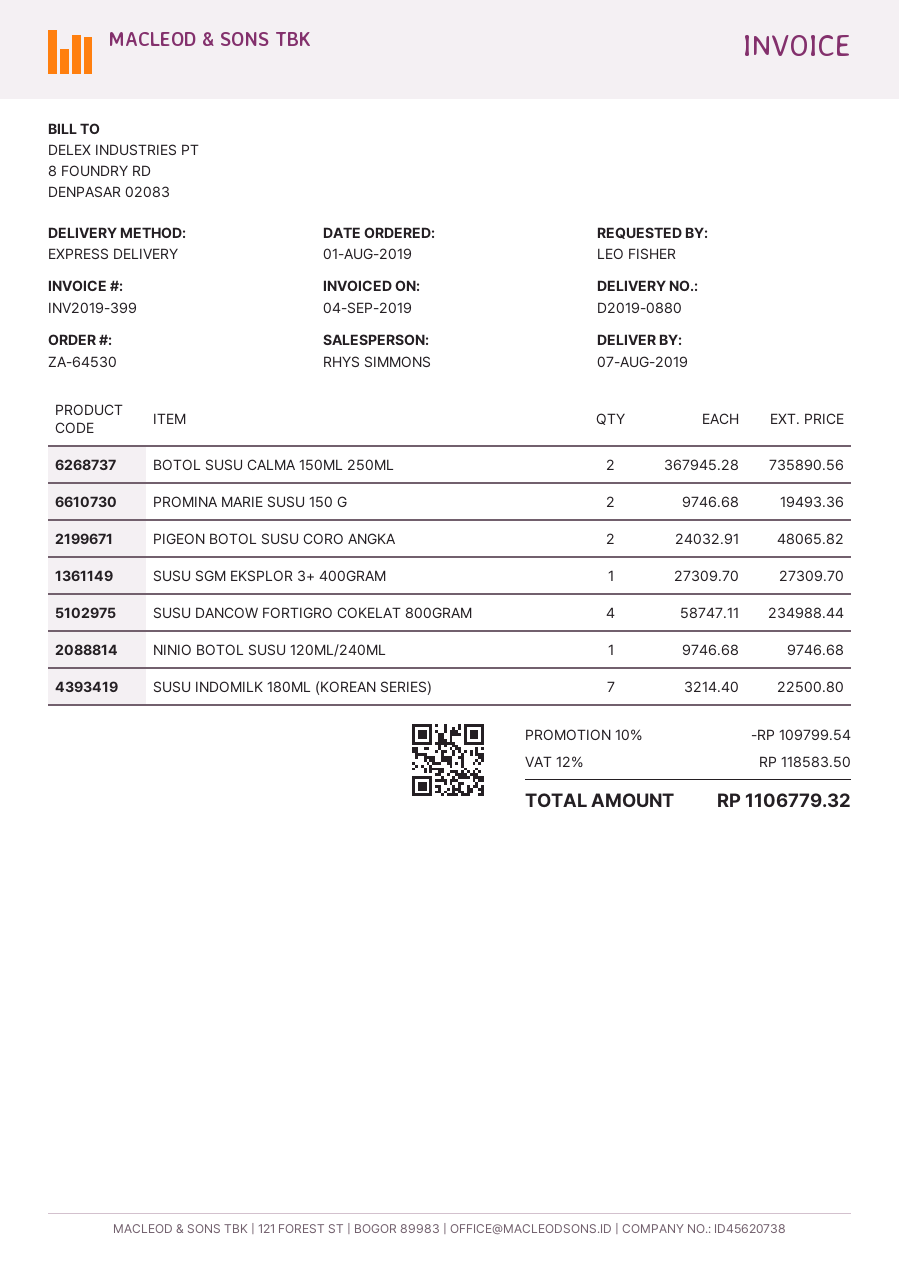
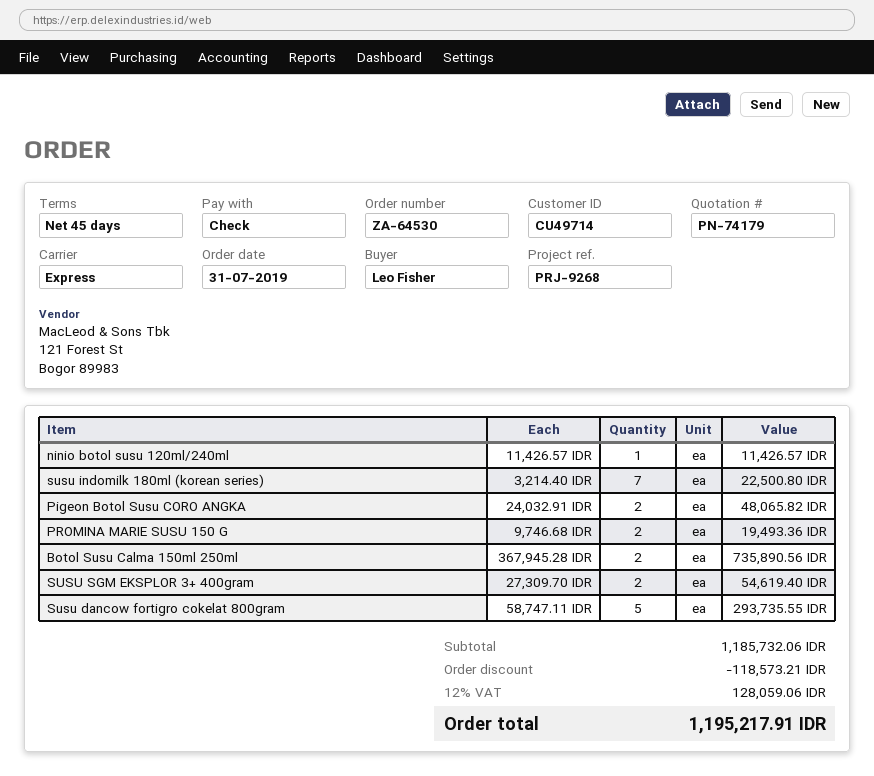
order date: 2019-08-01 -> 2019-07-31
SUSU SGM EKSPLOR 3+ 400GRAM: 1 x 27309.70 = 27309.70 -> 2 x 27309.70 = 54619.40
SUSU DANCOW FORTIGRO COKELAT 800GRAM: 4 x 58747.11 = 234988.44 -> 5 x 58747.11 = 293735.55
NINIO BOTOL SUSU 120ML/240ML: 1 x 9746.68 = 9746.68 -> 1 x 11426.57 = 11426.57
discount: 109799.54 -> 118573.21
tax: 12% = 118583.50 -> 12% = 128059.06
total: 1106779.32 -> 1195217.91

